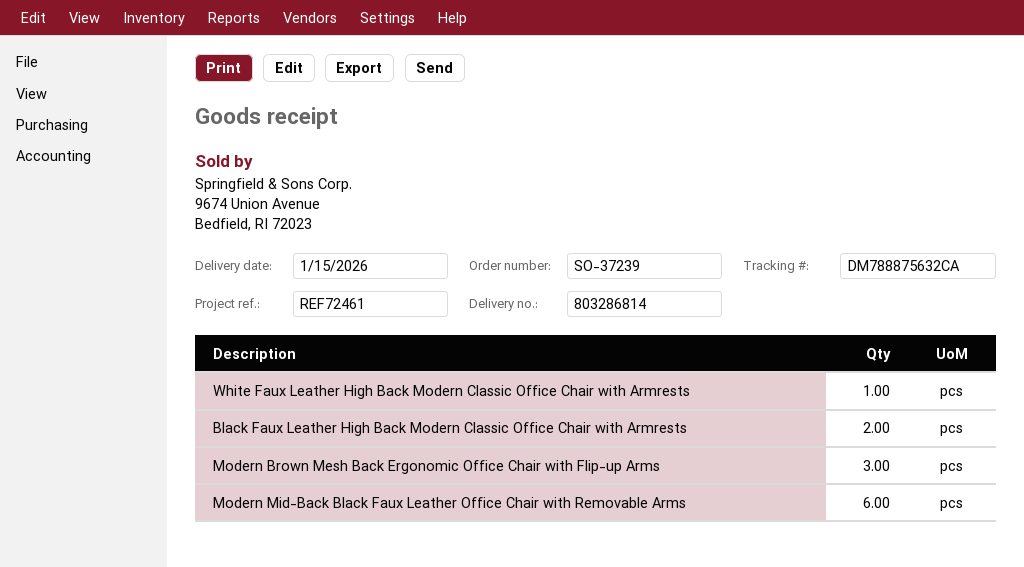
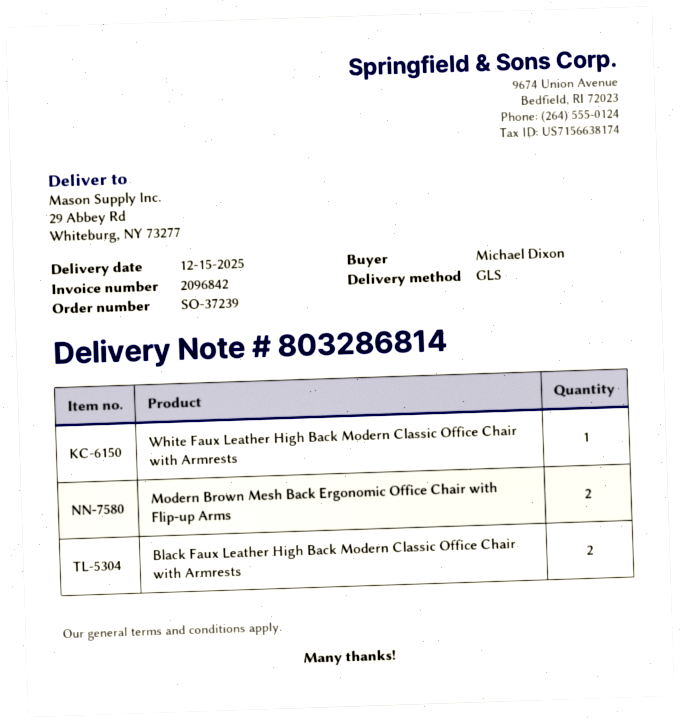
delivery date: 2026-01-15 -> 2025-12-15
Modern Brown Mesh Back Ergonomic Office Chair with Flip-up Arms: 3 -> 2
Modern Mid-Back Black Faux Leather Office Chair with Removable Arms: 6 -> none

